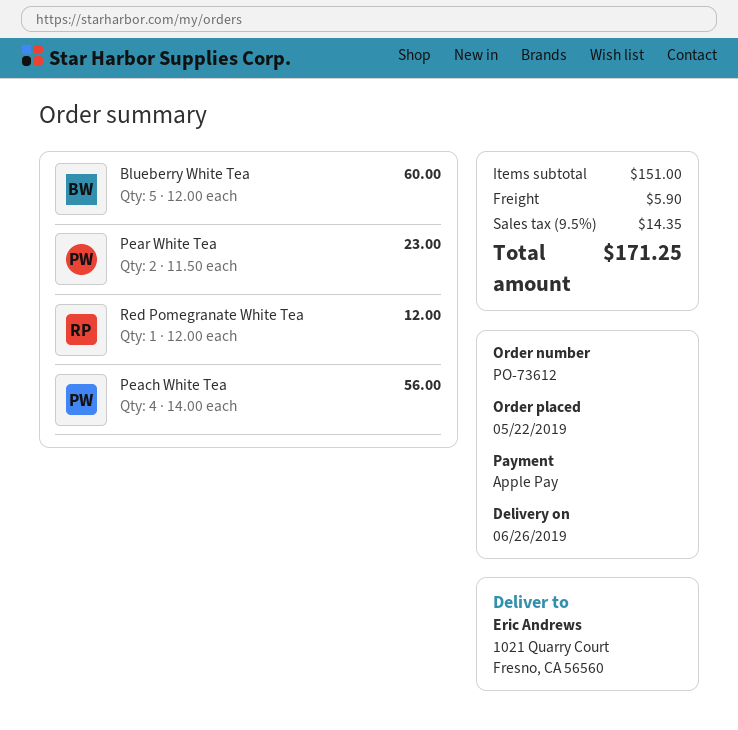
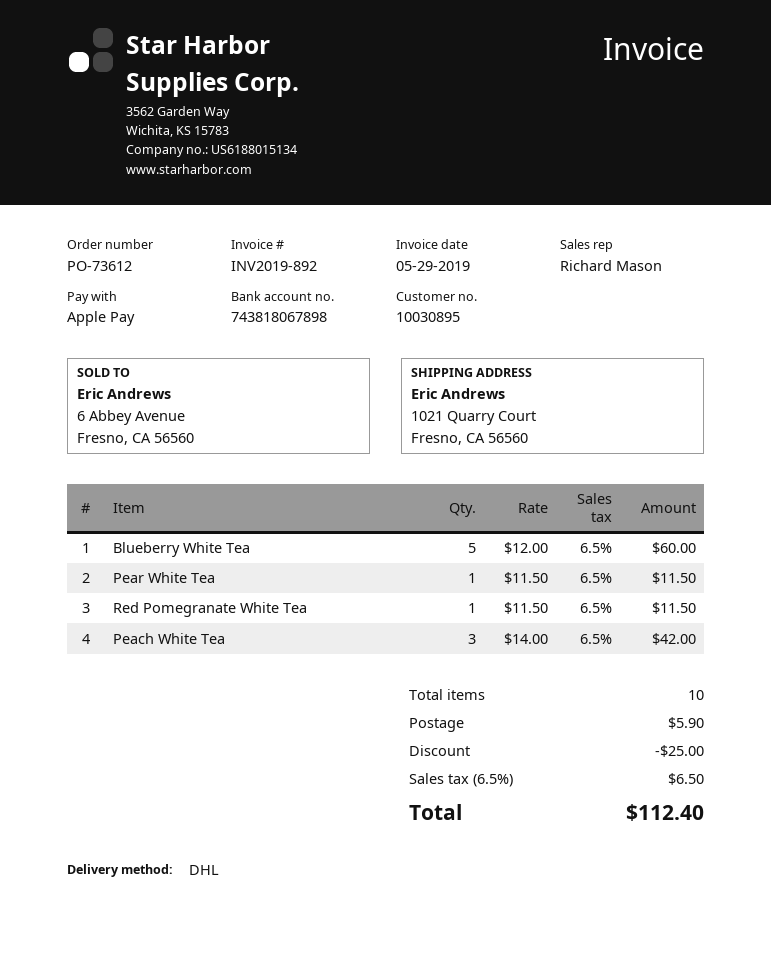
Pear White Tea: 2 x 11.50 = 23.00 -> 1 x 11.50 = 11.50
Red Pomegranate White Tea: 1 x 12.00 = 12.00 -> 1 x 11.50 = 11.50
Peach White Tea: 4 x 14.00 = 56.00 -> 3 x 14.00 = 42.00
discount: none -> 25.00
tax: 9.5% = 14.35 -> 6.5% = 6.50
total: 171.25 -> 112.40

